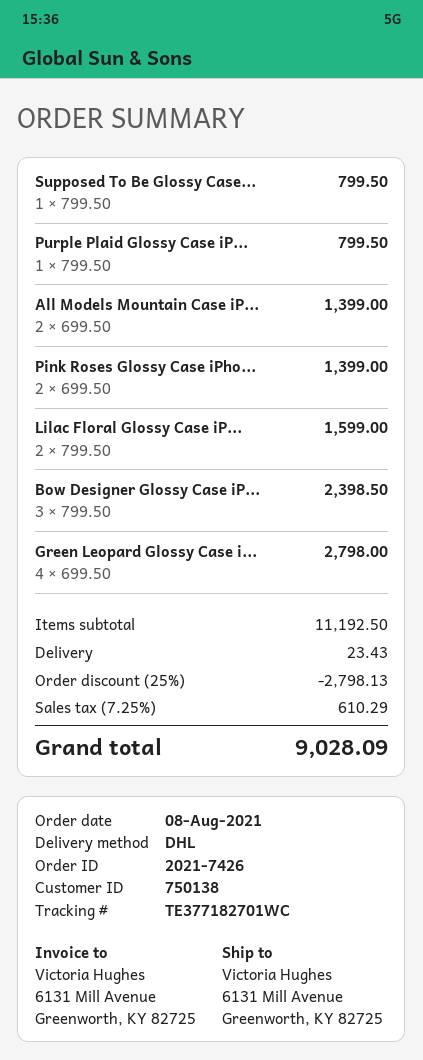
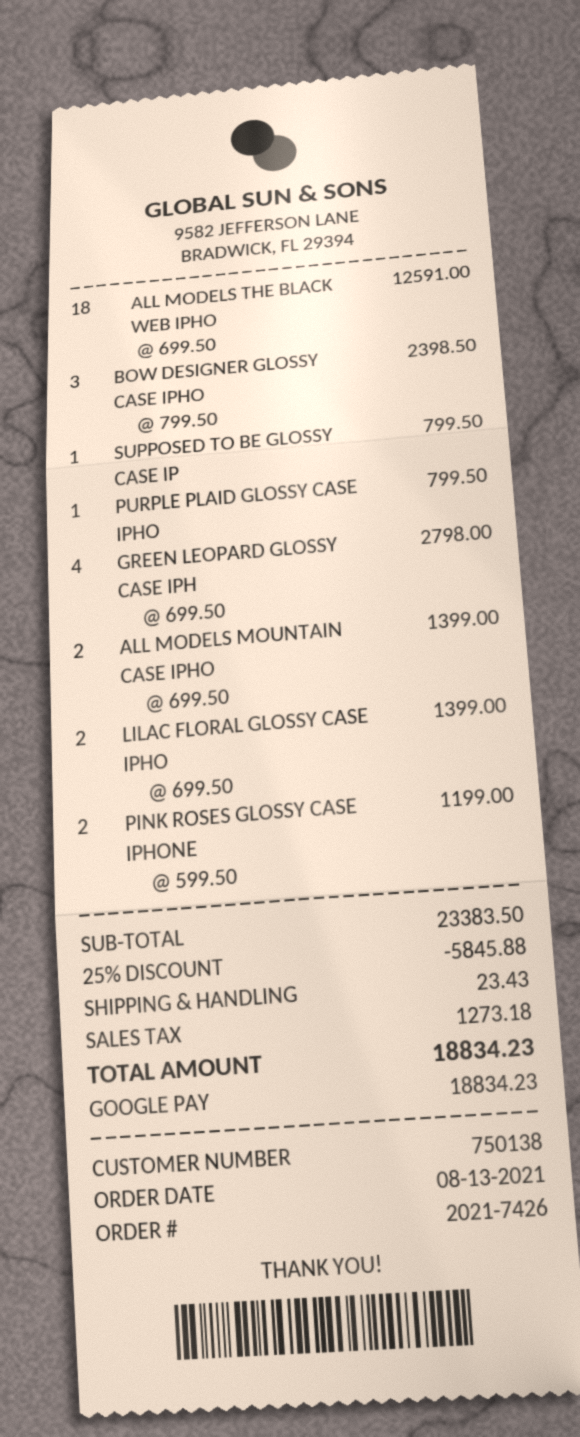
order date: 2021-08-08 -> 2021-08-13
Pink Roses Glossy Case iPho...: 2 x 699.50 = 1399.00 -> 2 x 599.50 = 1199.00
Lilac Floral Glossy Case iP...: 2 x 799.50 = 1599.00 -> 2 x 699.50 = 1399.00
ALL MODELS THE BLACK WEB IPHO: none -> 18 x 699.50 = 12591.00
subtotal: 11192.50 -> 23383.50
discount: 25% = 2798.13 -> 25% = 5845.88
tax: 610.29 -> 1273.18
total: 9028.09 -> 18834.23

